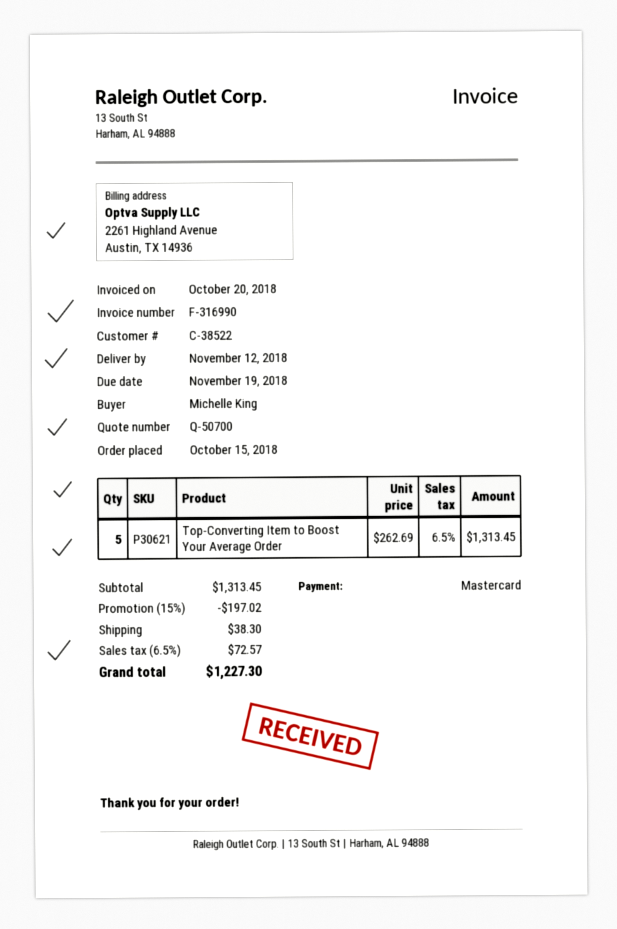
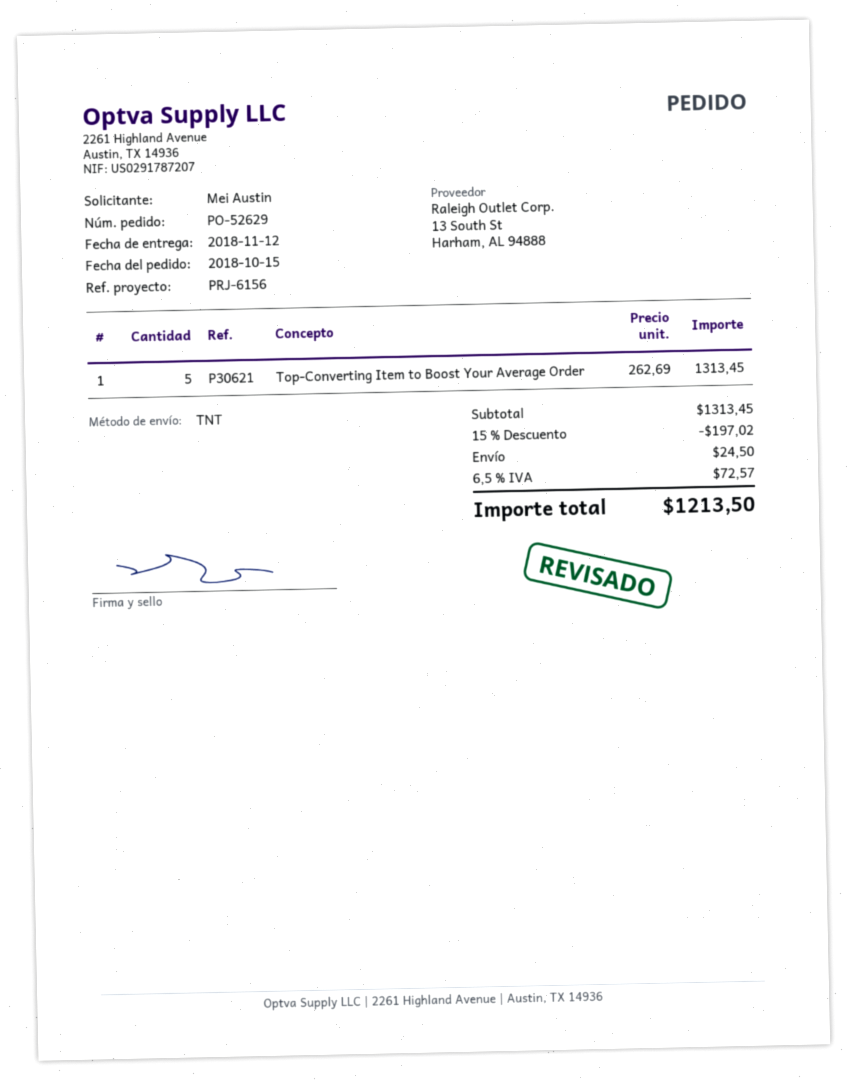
ordered by: Michelle King -> Mei Austin
shipping: 38.30 -> 24.50
total: 1227.30 -> 1213.50

